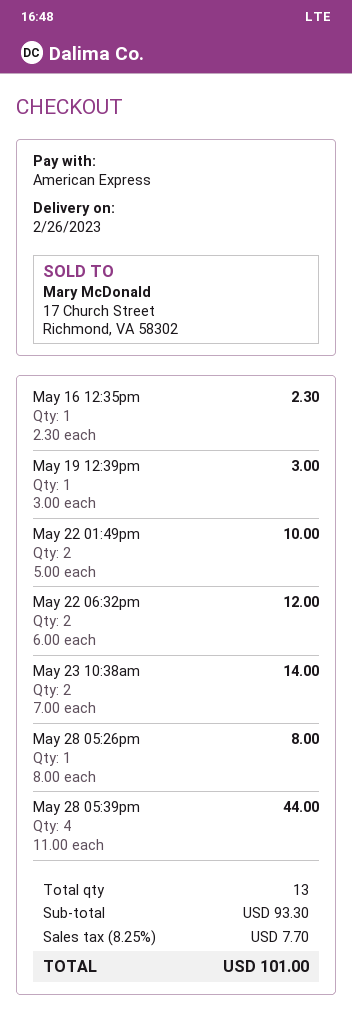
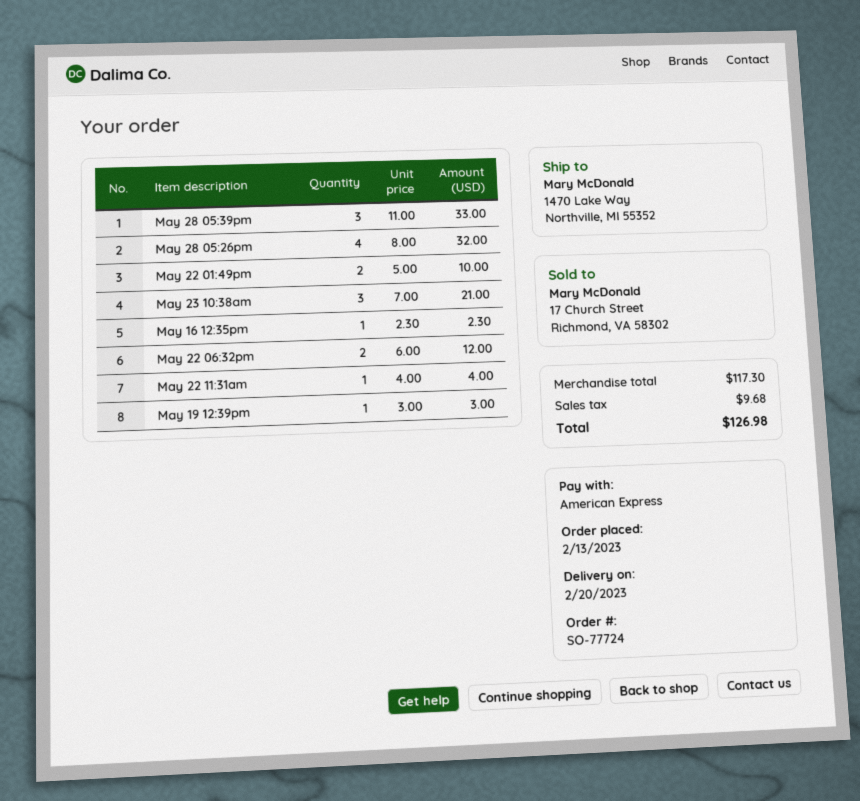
delivery date: 2023-02-26 -> 2023-02-20
May 23 10:38am: 2 x 7.00 = 14.00 -> 3 x 7.00 = 21.00
May 28 05:26pm: 1 x 8.00 = 8.00 -> 4 x 8.00 = 32.00
May 28 05:39pm: 4 x 11.00 = 44.00 -> 3 x 11.00 = 33.00
May 22 11:31am: none -> 1 x 4.00 = 4.00
subtotal: 93.30 -> 117.30
tax: 7.70 -> 9.68
total: 101.00 -> 126.98

